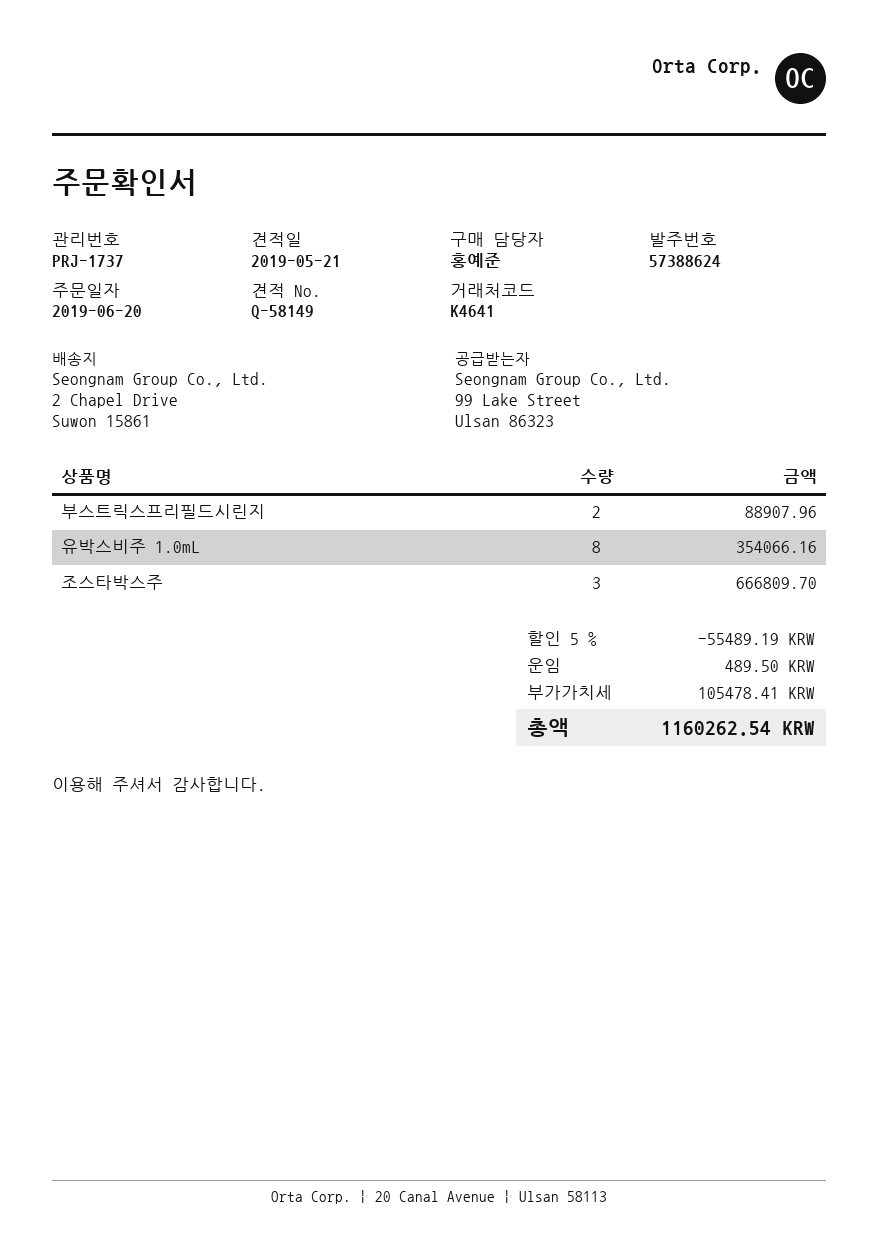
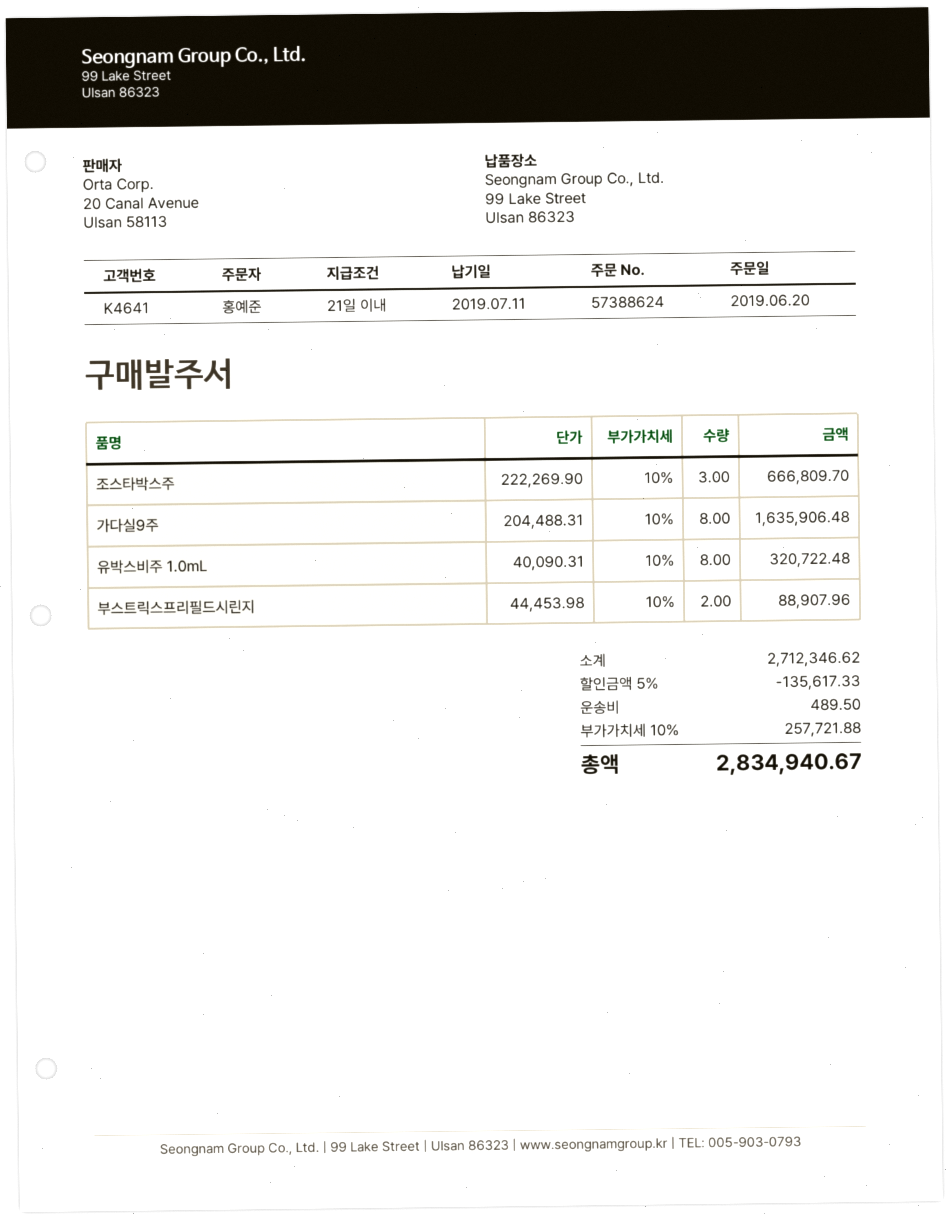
ship to: 2 Chapel Drive, Suwon 15861 -> 99 Lake Street, Ulsan 86323
유박스비주 1.0mL: 8 for 354066.16 -> 8 for 320722.48
가다실9주: none -> 8 for 1635906.48
discount: 5% = 55489.19 -> 5% = 135617.33
tax: 105478.41 -> 257721.88
total: 1160262.54 -> 2834940.67

